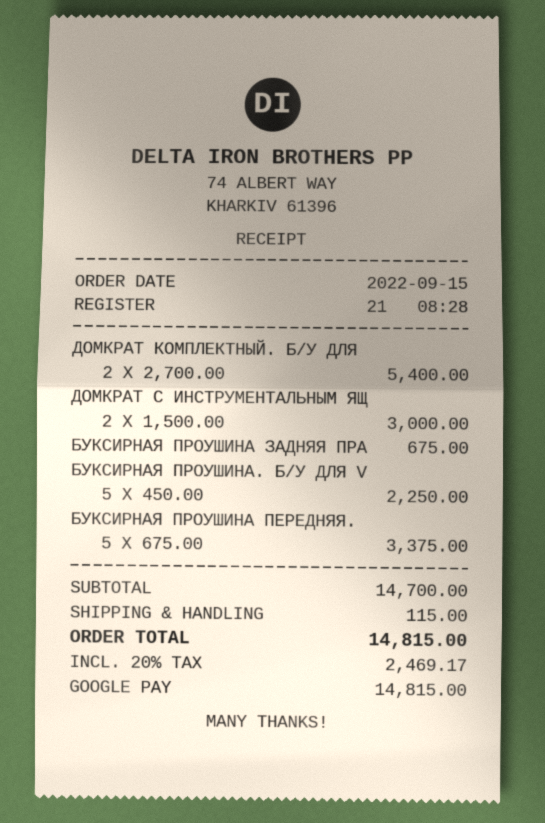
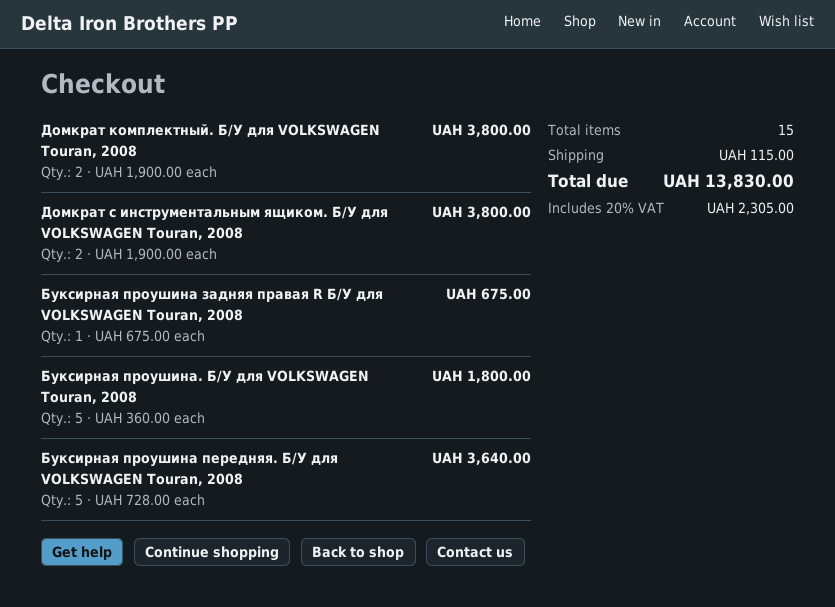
ДОМКРАТ КОМПЛЕКТНЫЙ. Б/У ДЛЯ: 2 x 2700.00 = 5400.00 -> 2 x 1900.00 = 3800.00
ДОМКРАТ С ИНСТРУМЕНТАЛЬНЫМ ЯЩ: 2 x 1500.00 = 3000.00 -> 2 x 1900.00 = 3800.00
БУКСИРНАЯ ПРОУШИНА. Б/У ДЛЯ V: 5 x 450.00 = 2250.00 -> 5 x 360.00 = 1800.00
БУКСИРНАЯ ПРОУШИНА ПЕРЕДНЯЯ.: 5 x 675.00 = 3375.00 -> 5 x 728.00 = 3640.00
tax: 20% = 2469.17 -> 20% = 2305.00
total: 14815.00 -> 13830.00

